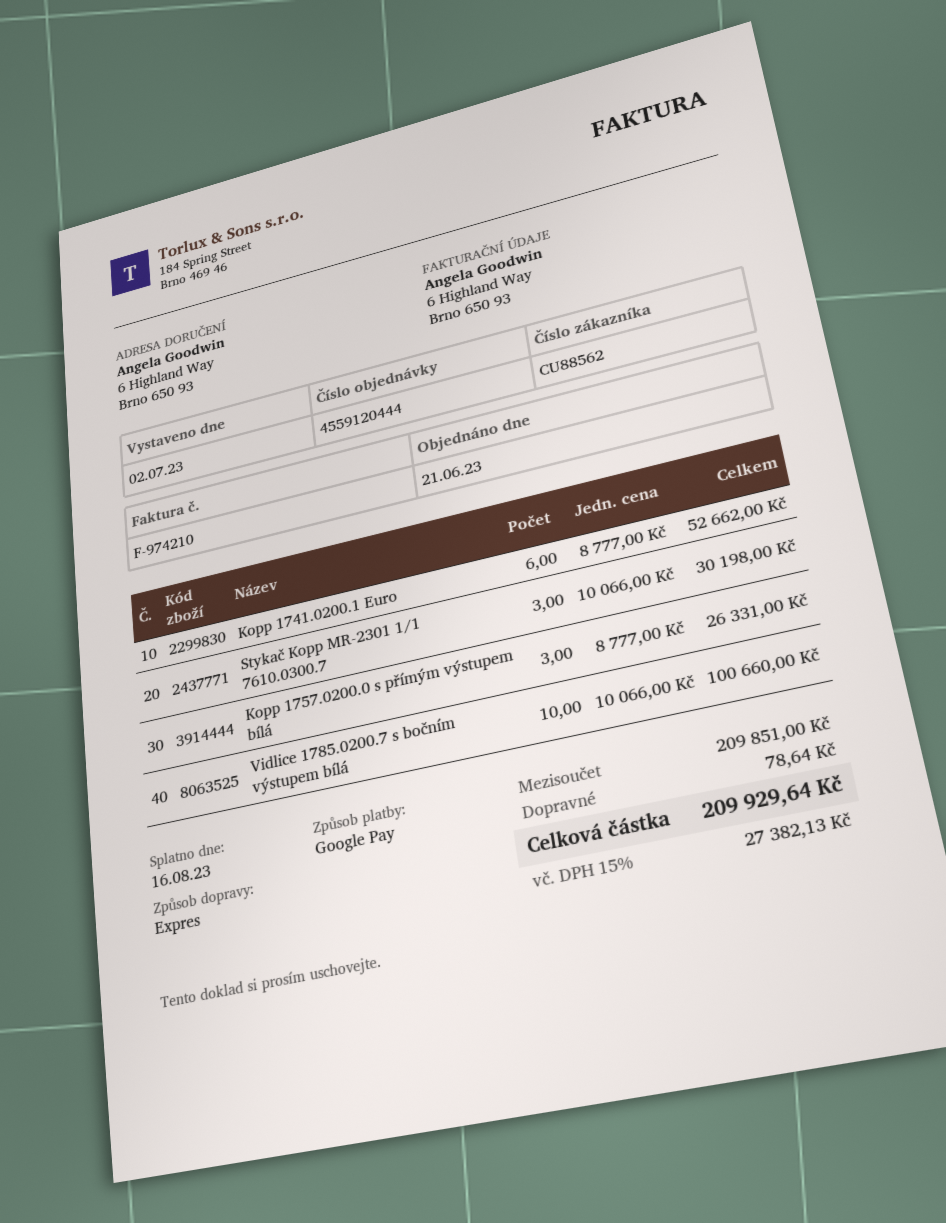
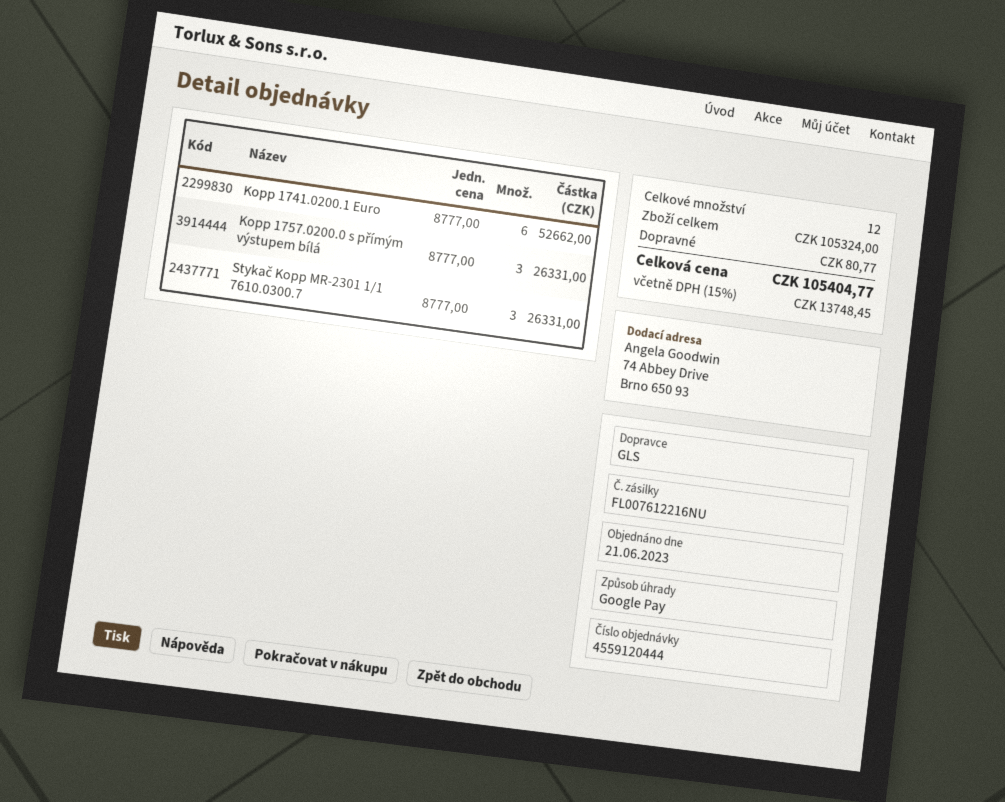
shipping method: express -> GLS
ship to: 6 Highland Way, Brno 650 93 -> 74 Abbey Drive, Brno 650 93
Stykač Kopp MR-2301 1/1 7610.0300.7: 3 x 10066.00 = 30198.00 -> 3 x 8777.00 = 26331.00
Vidlice 1785.0200.7 s bočním výstupem bílá: 10 x 10066.00 = 100660.00 -> none
subtotal: 209851.00 -> 105324.00
shipping: 78.64 -> 80.77
tax: 15% = 27382.13 -> 15% = 13748.45
total: 209929.64 -> 105404.77

